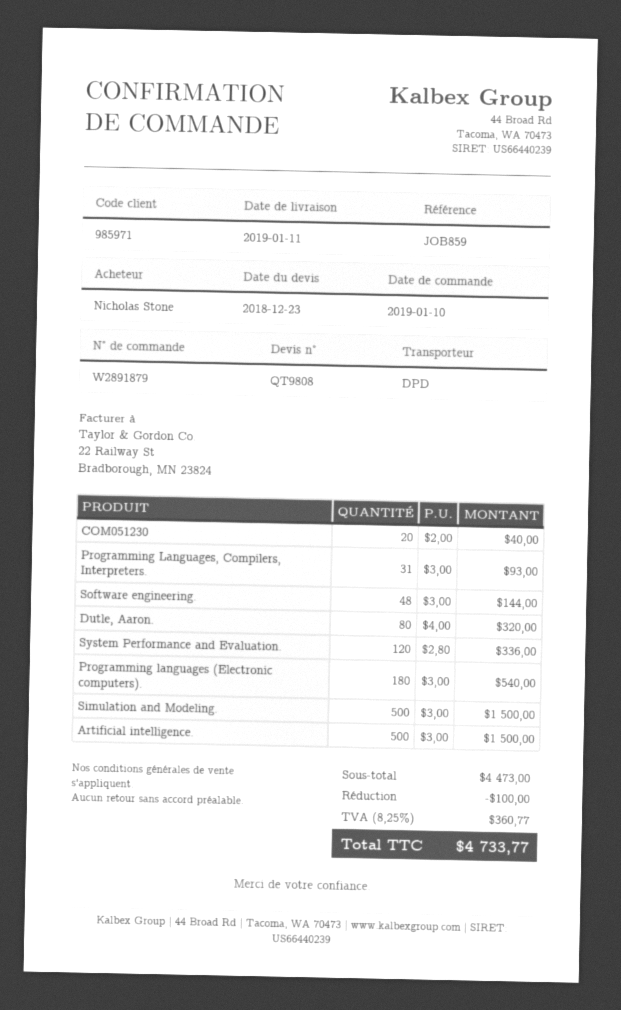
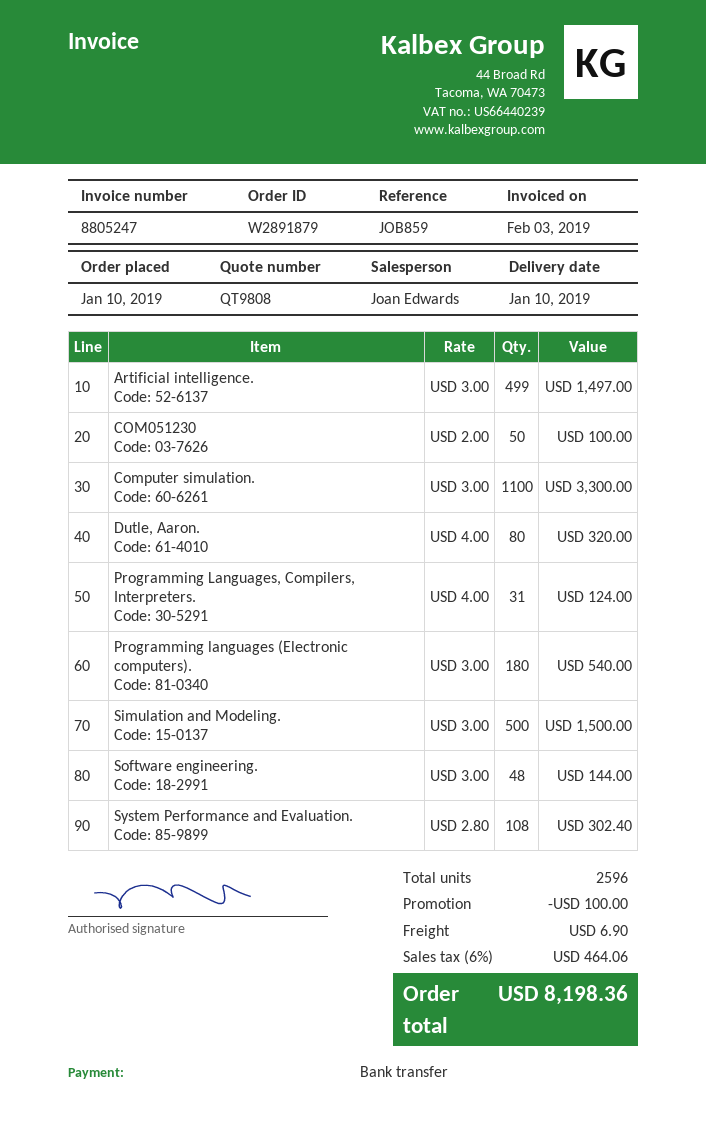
delivery date: 2019-01-11 -> 2019-01-10
COM051230: 20 x 2.00 = 40.00 -> 50 x 2.00 = 100.00
Programming Languages, Compilers, Interpreters.: 31 x 3.00 = 93.00 -> 31 x 4.00 = 124.00
System Performance and Evaluation.: 120 x 2.80 = 336.00 -> 108 x 2.80 = 302.40
Artificial intelligence.: 500 x 3.00 = 1500.00 -> 499 x 3.00 = 1497.00
Computer simulation.: none -> 1100 x 3.00 = 3300.00
shipping: none -> 6.90
tax: 8.25% = 360.77 -> 6% = 464.06
total: 4733.77 -> 8198.36

